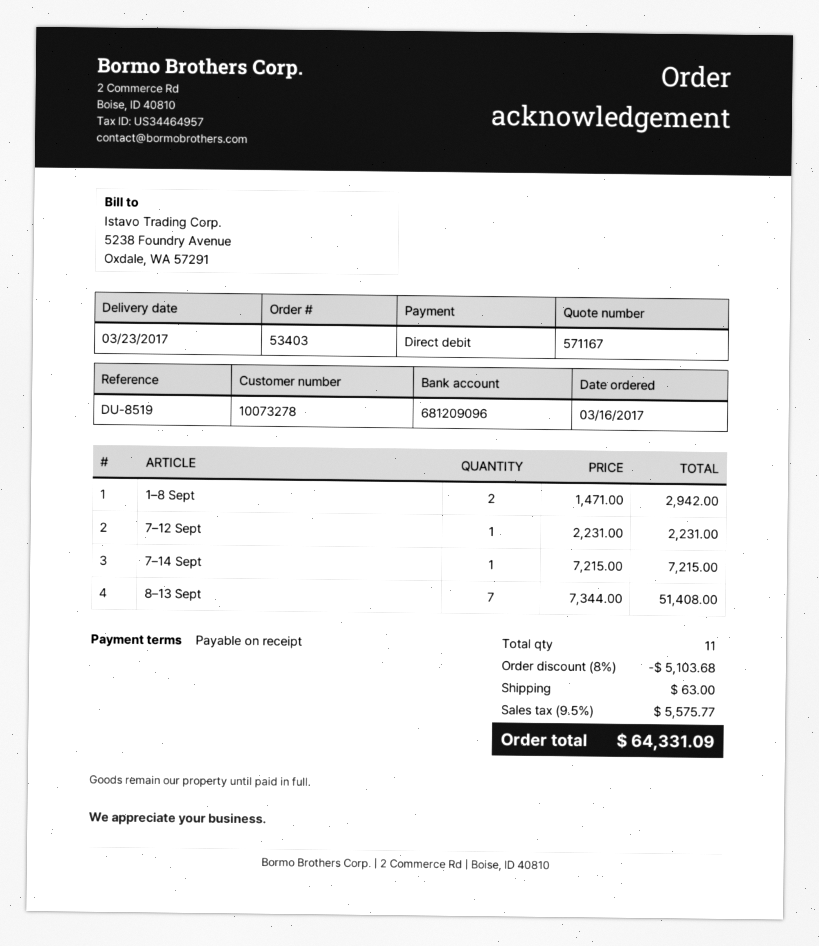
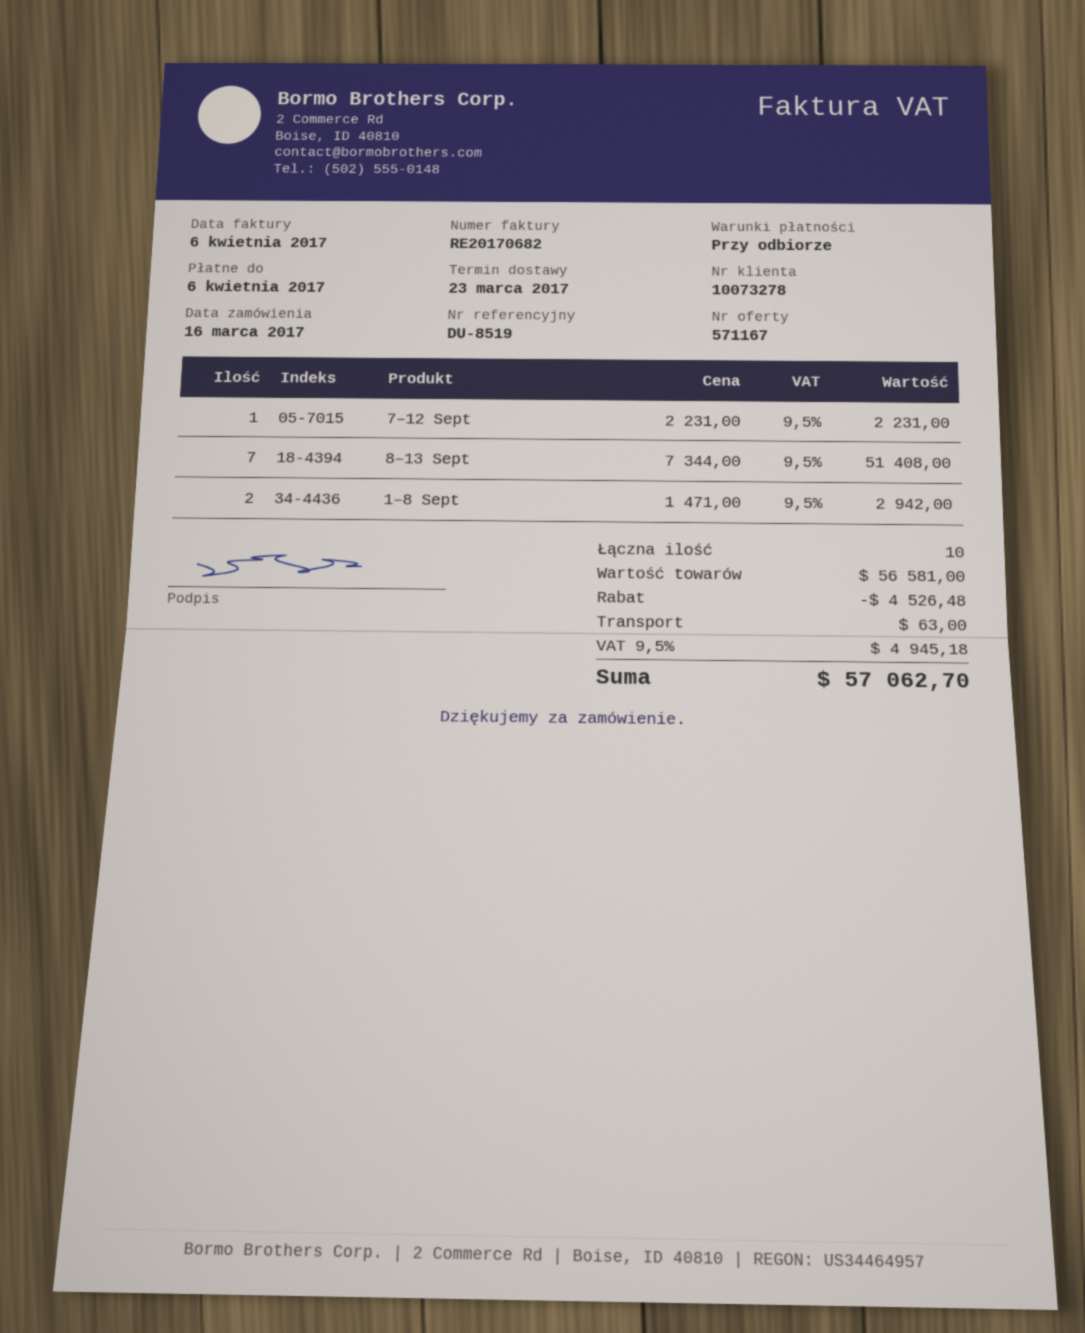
7–14 Sept: 1 x 7215.00 = 7215.00 -> none
total quantity: 11 -> 10
discount: 5103.68 -> 4526.48
tax: 9.5% = 5575.77 -> 9.5% = 4945.18
total: 64331.09 -> 57062.70

